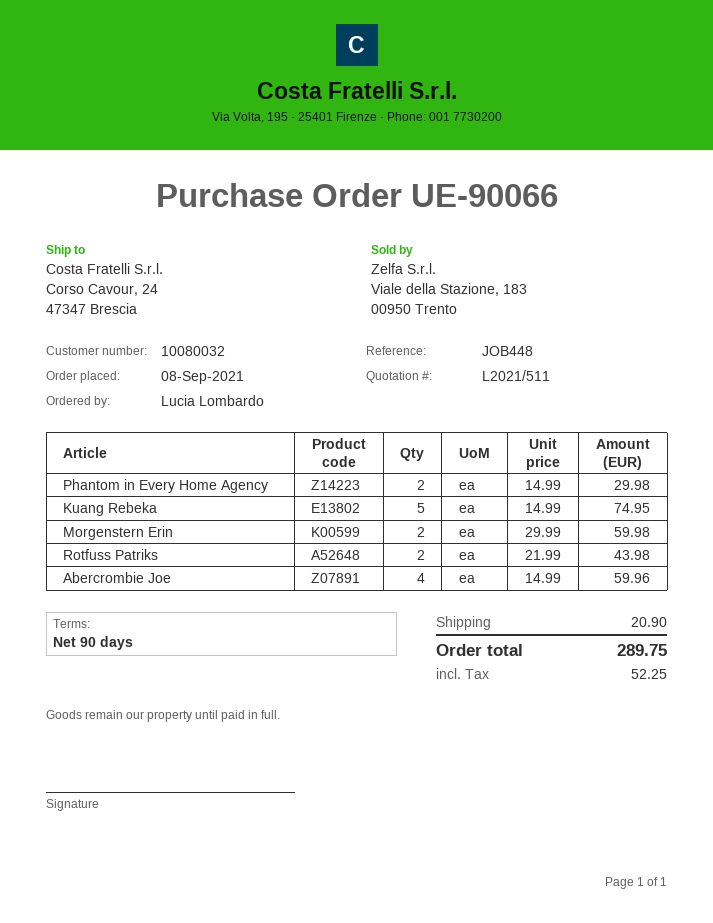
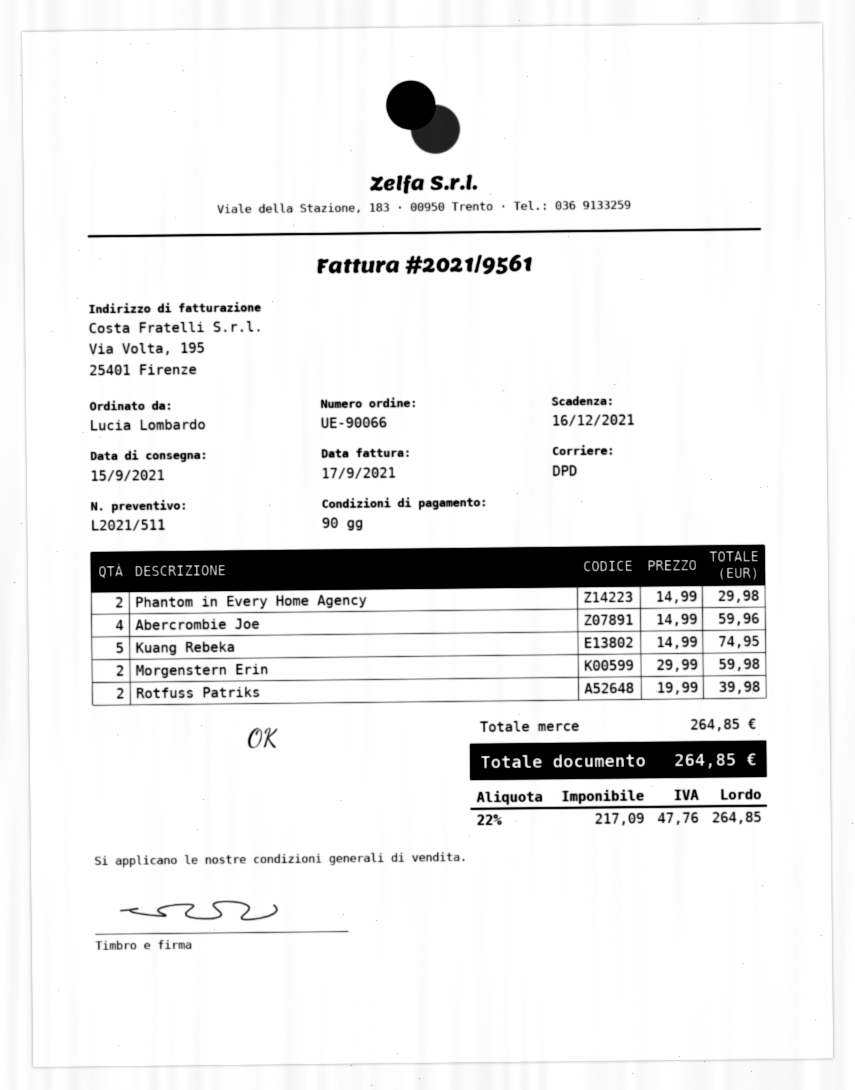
Rotfuss Patriks: 2 x 21.99 = 43.98 -> 2 x 19.99 = 39.98
shipping: 20.90 -> none
tax: 52.25 -> 47.76
total: 289.75 -> 264.85

